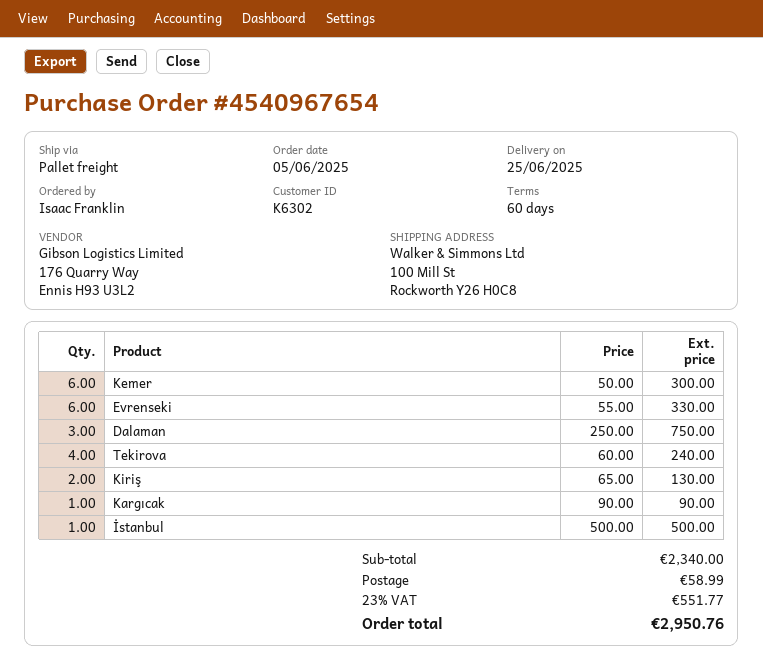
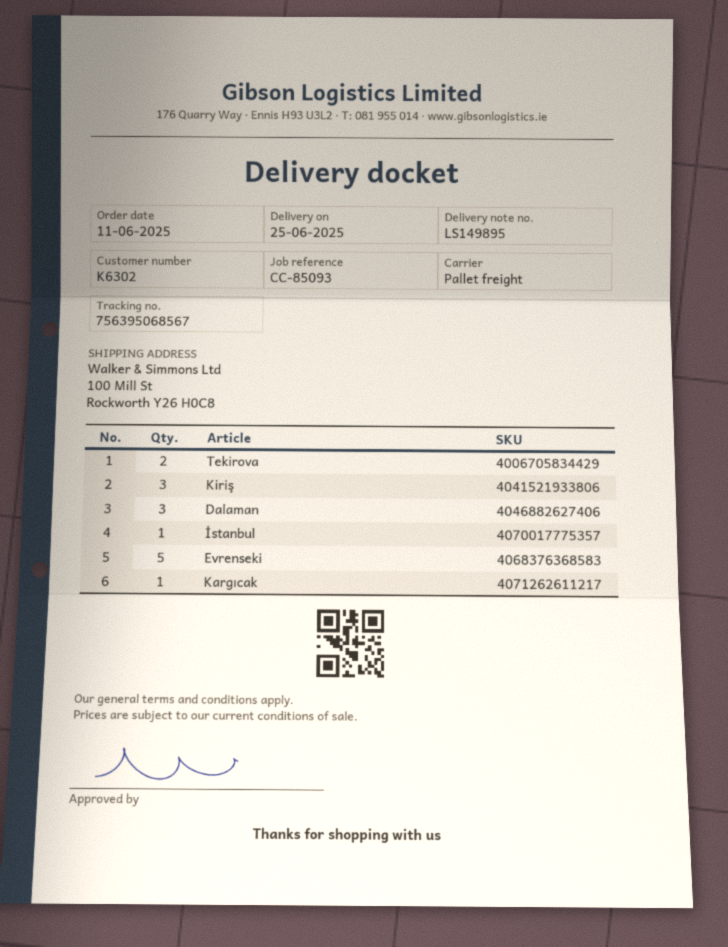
order date: 2025-06-05 -> 2025-06-11
Kemer: 6 -> none
Evrenseki: 6 -> 5
Tekirova: 4 -> 2
Kiriş: 2 -> 3

